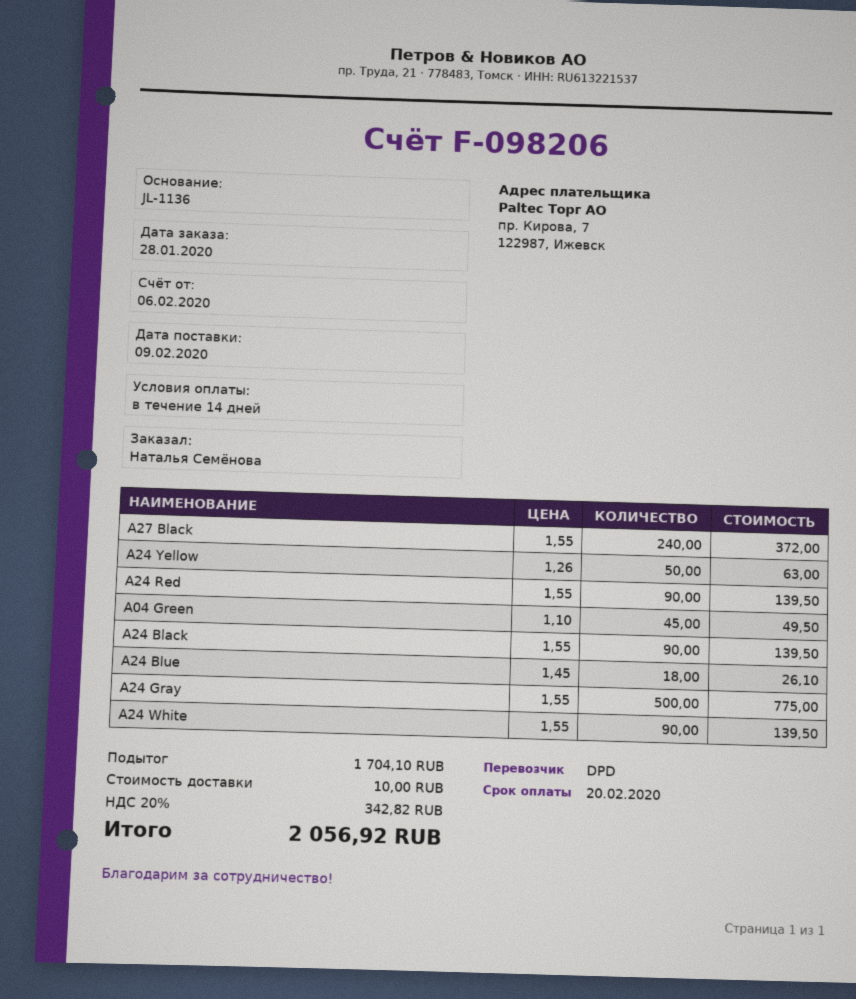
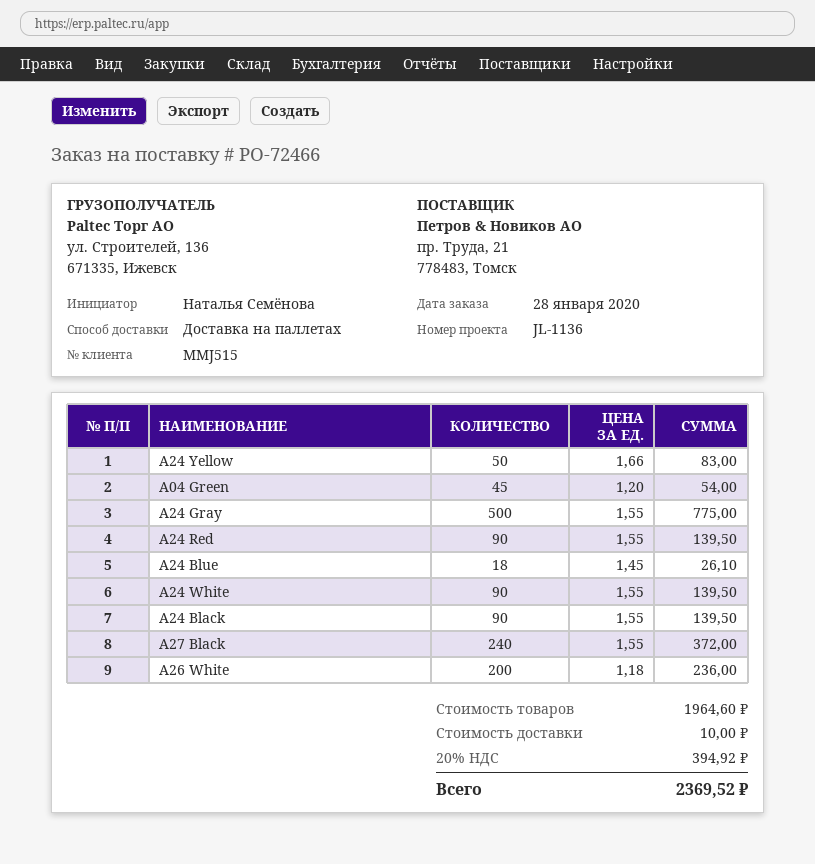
shipping method: DPD -> pallet freight
A24 Yellow: 50 x 1.26 = 63.00 -> 50 x 1.66 = 83.00
A04 Green: 45 x 1.10 = 49.50 -> 45 x 1.20 = 54.00
A26 White: none -> 200 x 1.18 = 236.00
subtotal: 1704.10 -> 1964.60
tax: 20% = 342.82 -> 20% = 394.92
total: 2056.92 -> 2369.52

